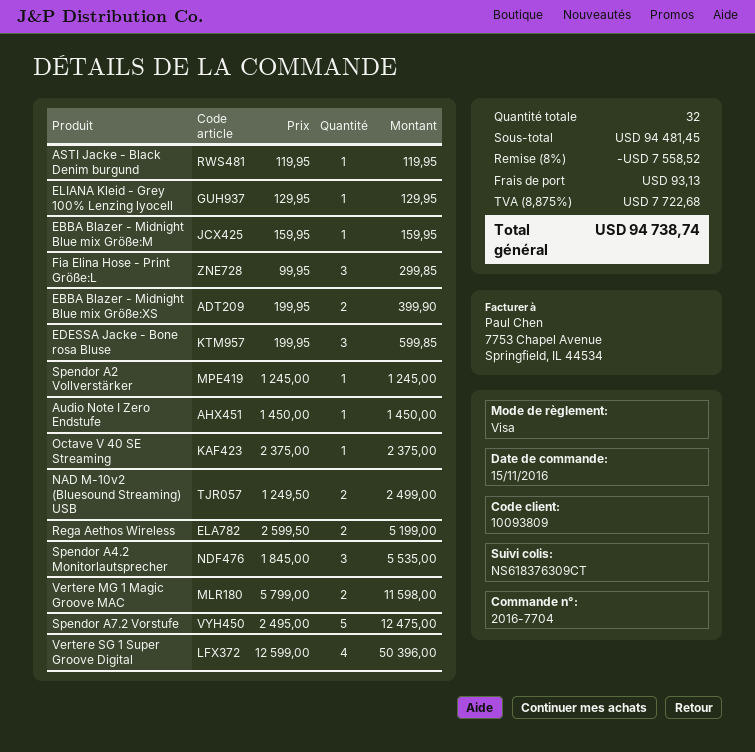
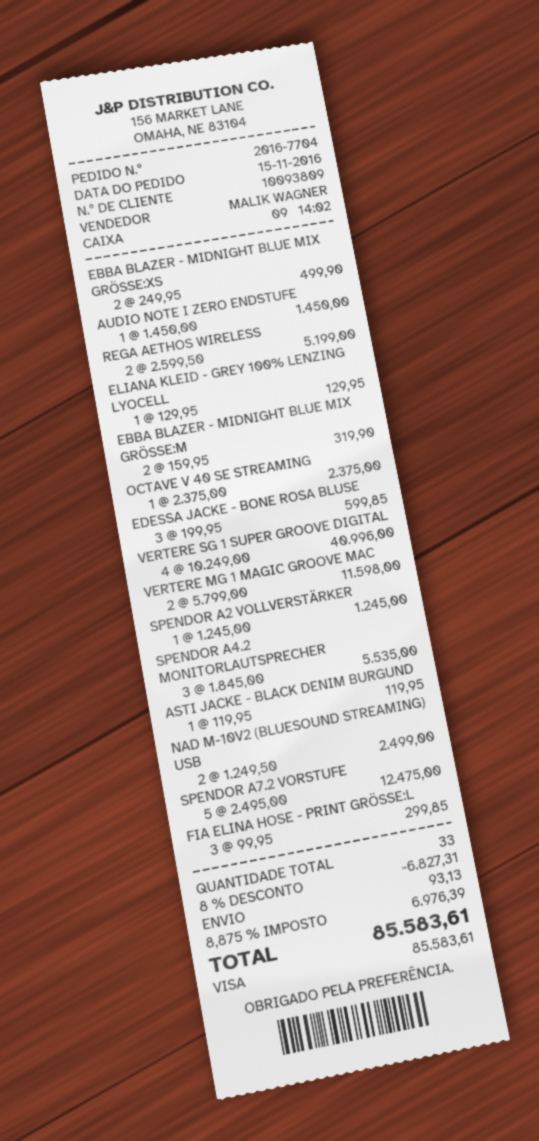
EBBA Blazer - Midnight Blue mix Größe:M: 1 x 159.95 = 159.95 -> 2 x 159.95 = 319.90
EBBA Blazer - Midnight Blue mix Größe:XS: 2 x 199.95 = 399.90 -> 2 x 249.95 = 499.90
Vertere SG 1 Super Groove Digital: 4 x 12599.00 = 50396.00 -> 4 x 10249.00 = 40996.00
total quantity: 32 -> 33
discount: 8% = 7558.52 -> 8% = 6827.31
tax: 8.875% = 7722.68 -> 8.875% = 6976.39
total: 94738.74 -> 85583.61

